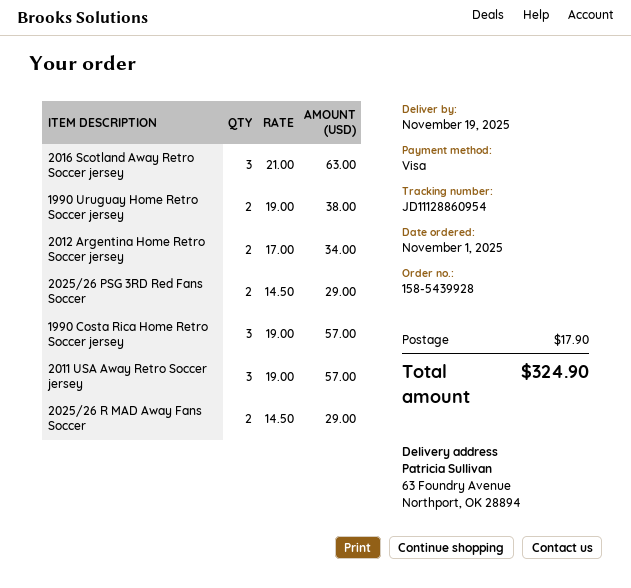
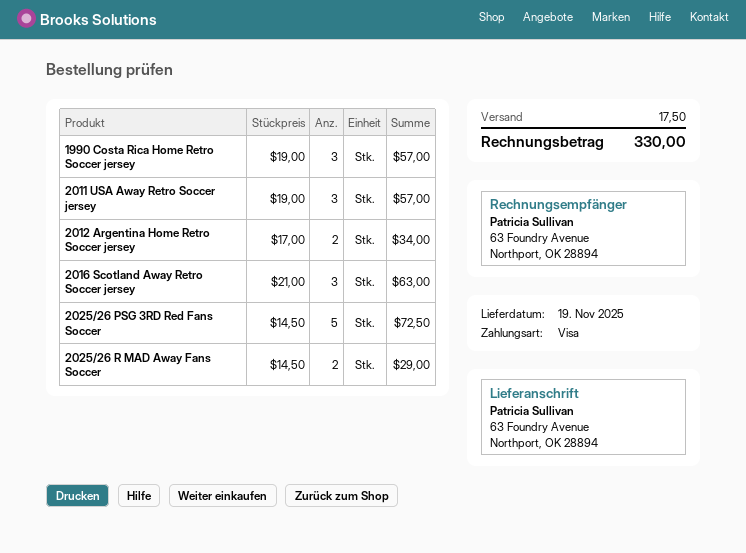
1990 Uruguay Home Retro Soccer jersey: 2 x 19.00 = 38.00 -> none
2025/26 PSG 3RD Red Fans Soccer: 2 x 14.50 = 29.00 -> 5 x 14.50 = 72.50
shipping: 17.90 -> 17.50
total: 324.90 -> 330.00

